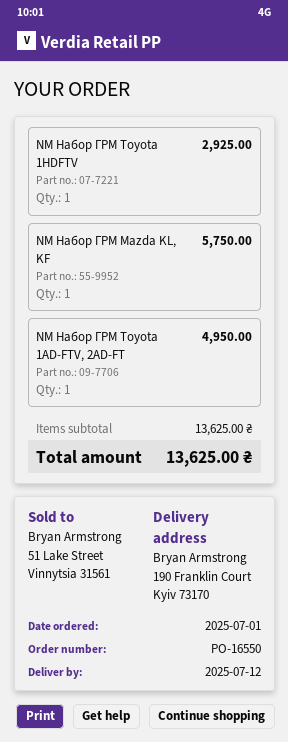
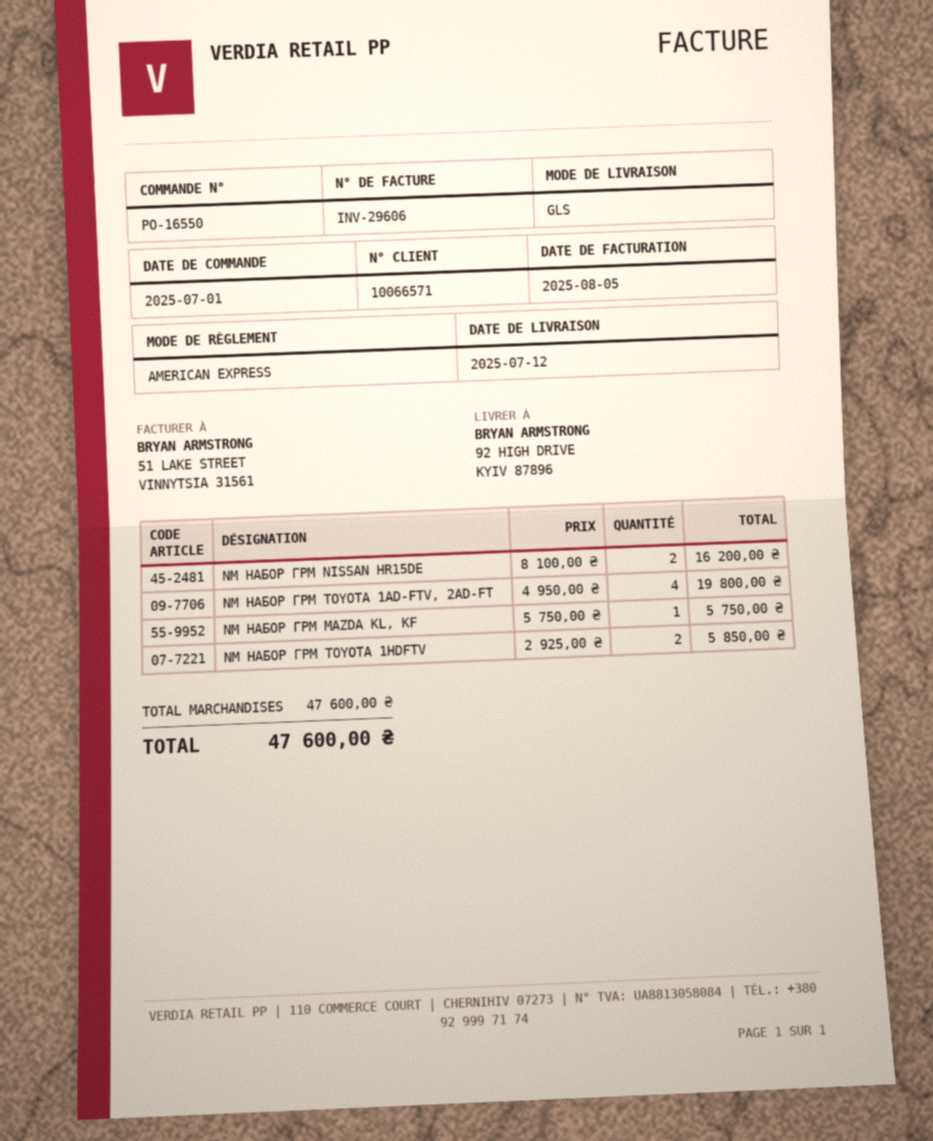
ship to: 190 Franklin Court, Kyiv 73170 -> 92 HIGH DRIVE, KYIV 87896
NM Набор ГРМ Toyota 1HDFTV: 1 for 2925.00 -> 2 for 5850.00
NM Набор ГРМ Toyota 1AD-FTV, 2AD-FT: 1 for 4950.00 -> 4 for 19800.00
NM НАБОР ГРМ NISSAN HR15DE: none -> 2 for 16200.00
subtotal: 13625.00 -> 47600.00
total: 13625.00 -> 47600.00

